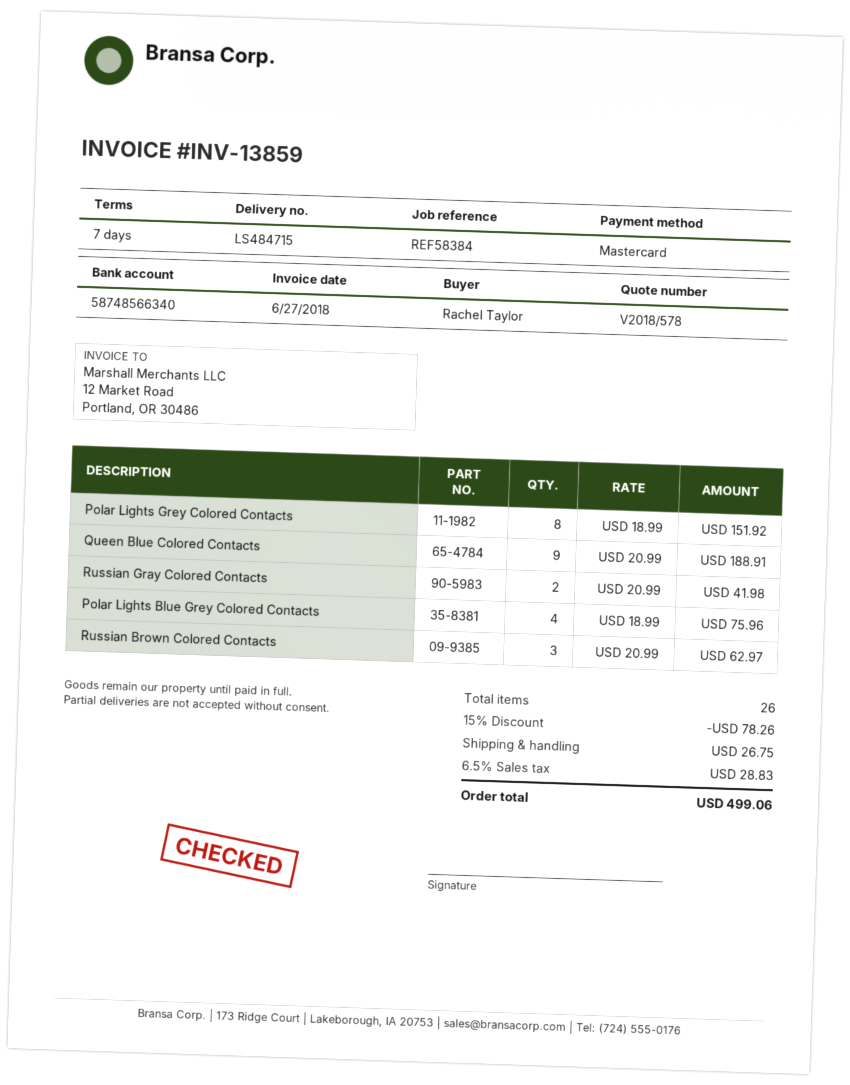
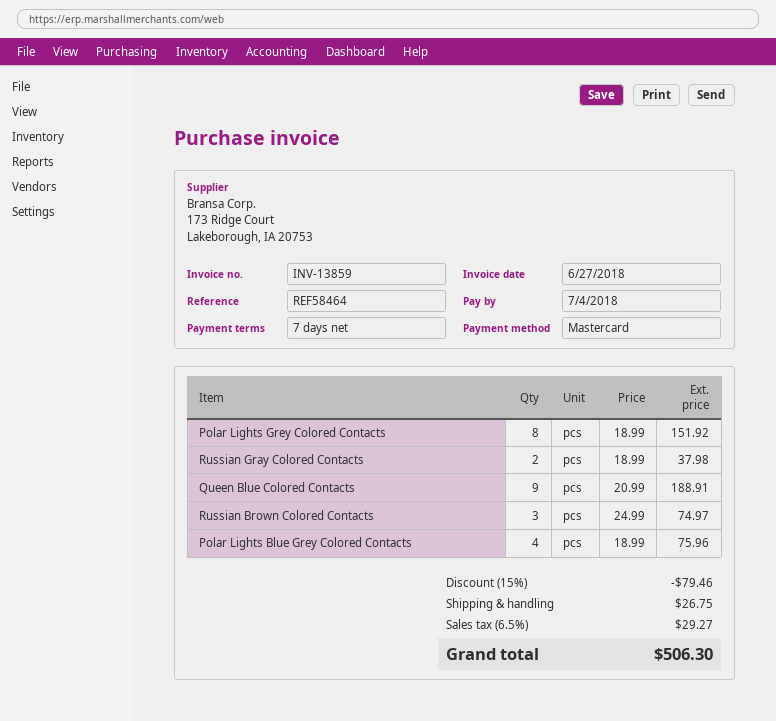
reference: REF58384 -> REF58464
Russian Gray Colored Contacts: 2 x 20.99 = 41.98 -> 2 x 18.99 = 37.98
Russian Brown Colored Contacts: 3 x 20.99 = 62.97 -> 3 x 24.99 = 74.97
discount: 15% = 78.26 -> 15% = 79.46
tax: 6.5% = 28.83 -> 6.5% = 29.27
total: 499.06 -> 506.30

